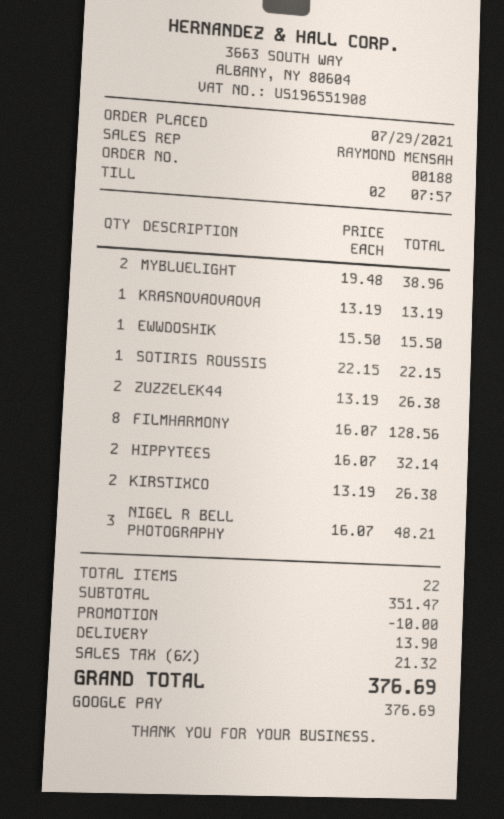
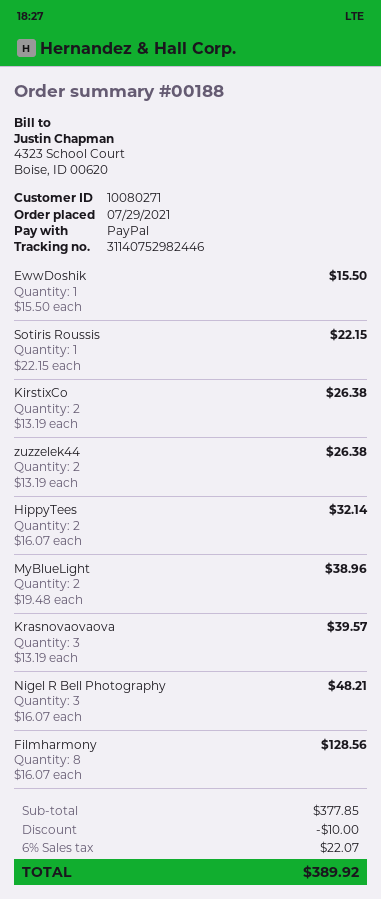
payment method: Google Pay -> PayPal
KRASNOVAOVAOVA: 1 x 13.19 = 13.19 -> 3 x 13.19 = 39.57
subtotal: 351.47 -> 377.85
shipping: 13.90 -> none
tax: 6% = 21.32 -> 6% = 22.07
total: 376.69 -> 389.92

